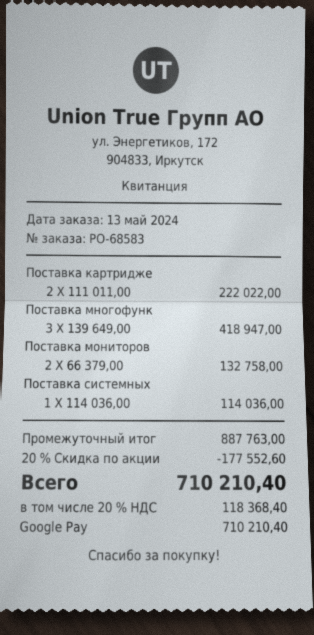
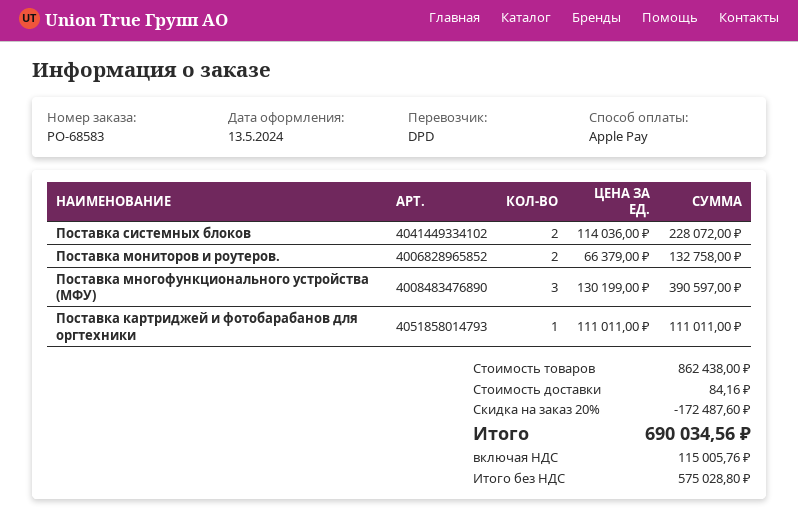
payment method: Google Pay -> Apple Pay
Поставка картридже: 2 x 111011.00 = 222022.00 -> 1 x 111011.00 = 111011.00
Поставка многофунк: 3 x 139649.00 = 418947.00 -> 3 x 130199.00 = 390597.00
Поставка системных: 1 x 114036.00 = 114036.00 -> 2 x 114036.00 = 228072.00
subtotal: 887763.00 -> 862438.00
discount: 20% = 177552.60 -> 20% = 172487.60
shipping: none -> 84.16
tax: 118368.40 -> 115005.76
total: 710210.40 -> 690034.56

